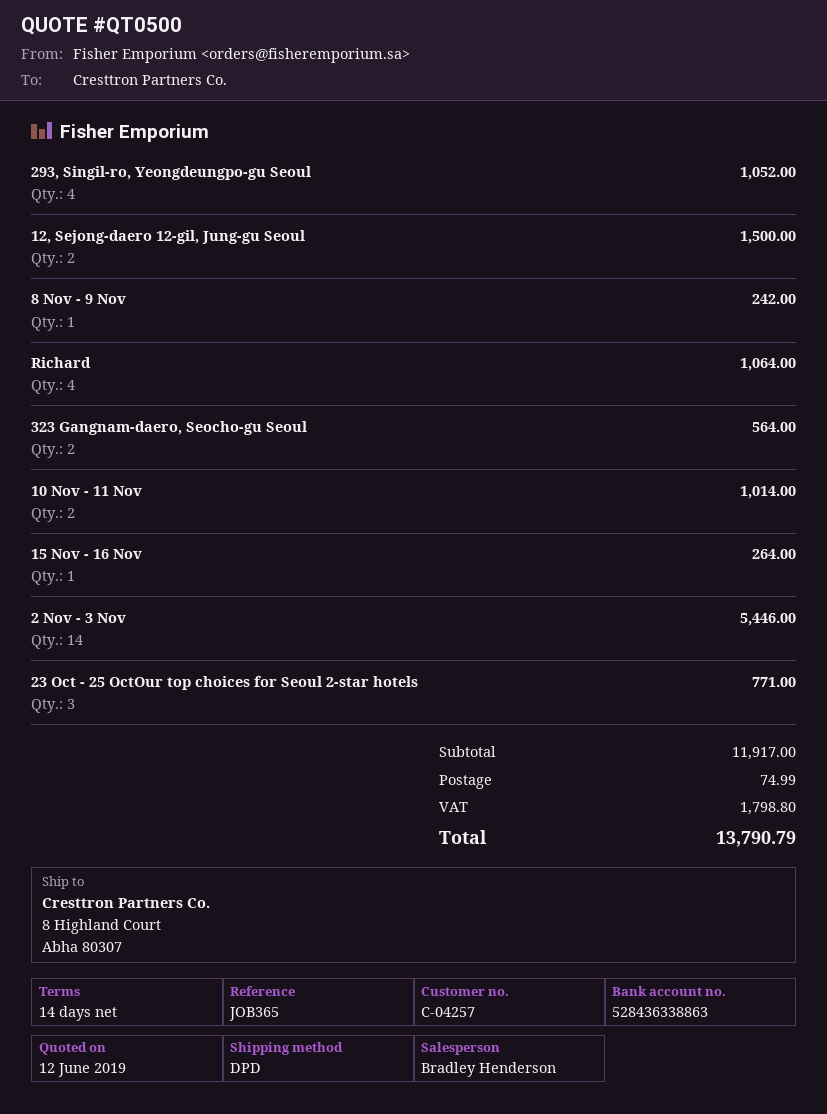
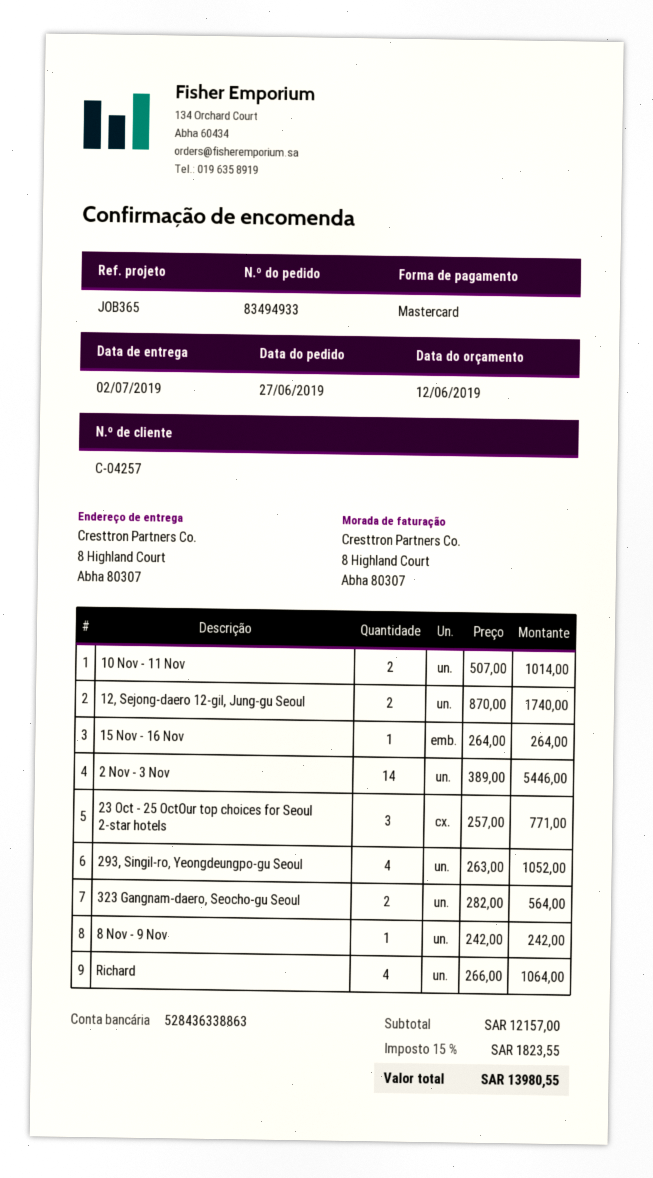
12, Sejong-daero 12-gil, Jung-gu Seoul: 2 for 1500.00 -> 2 for 1740.00
subtotal: 11917.00 -> 12157.00
shipping: 74.99 -> none
tax: 1798.80 -> 1823.55
total: 13790.79 -> 13980.55

